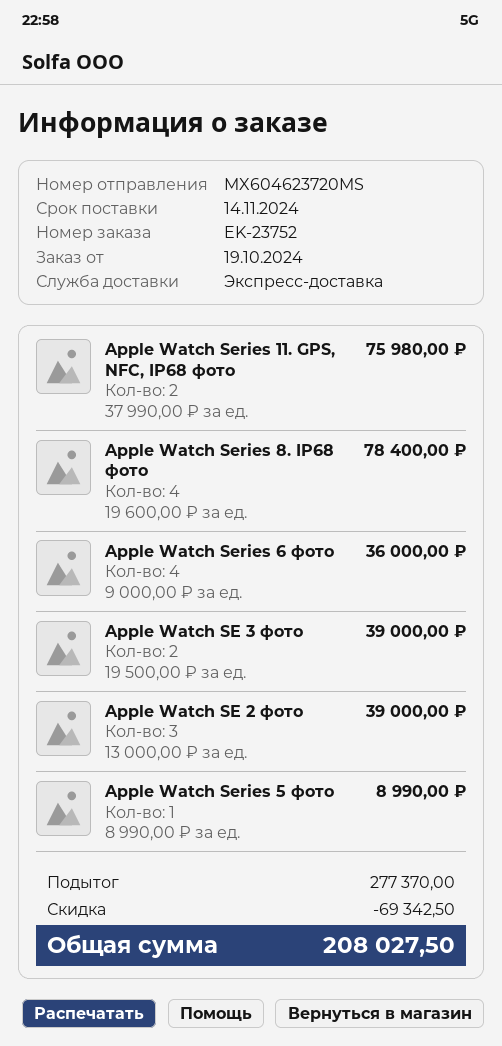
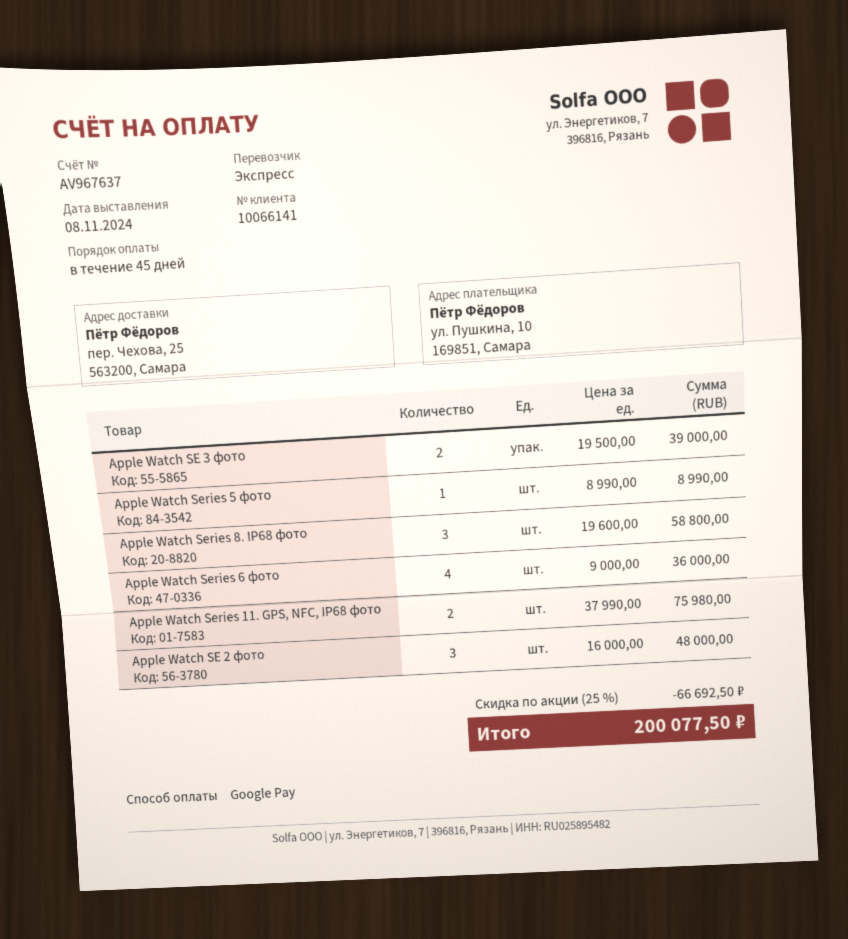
Apple Watch Series 8. IP68 фото: 4 x 19600.00 = 78400.00 -> 3 x 19600.00 = 58800.00
Apple Watch SE 2 фото: 3 x 13000.00 = 39000.00 -> 3 x 16000.00 = 48000.00
discount: 69342.50 -> 66692.50
total: 208027.50 -> 200077.50

